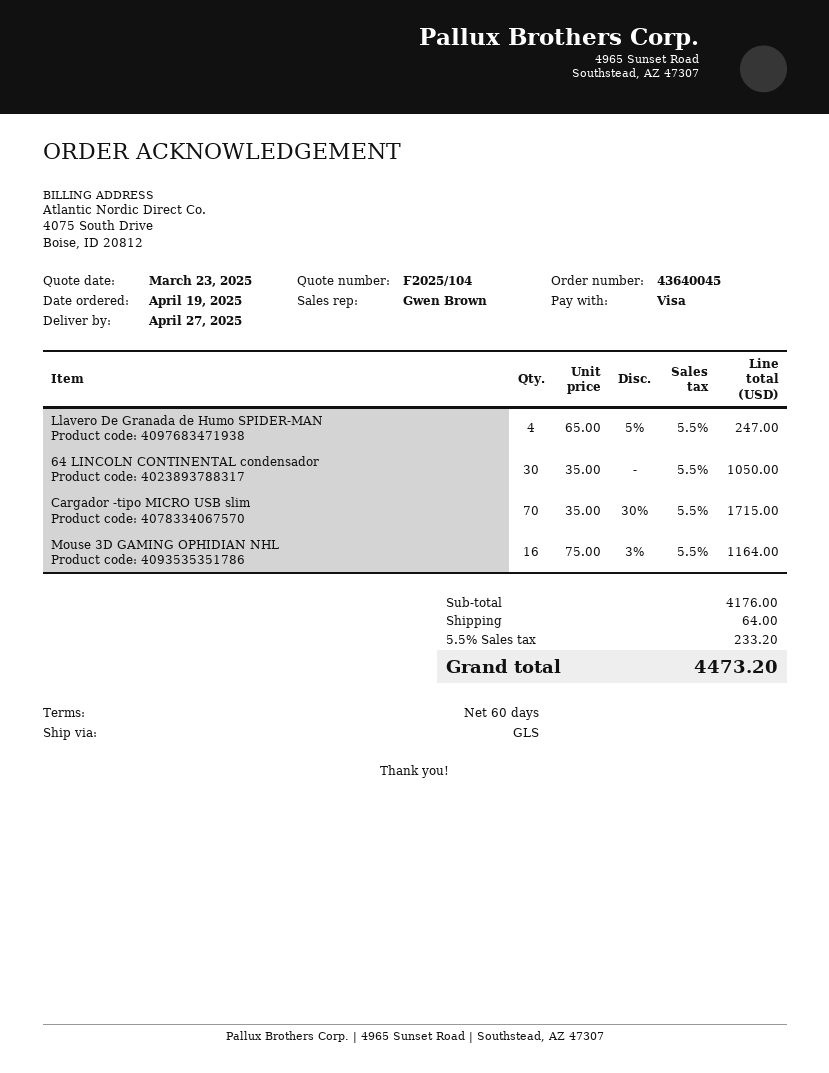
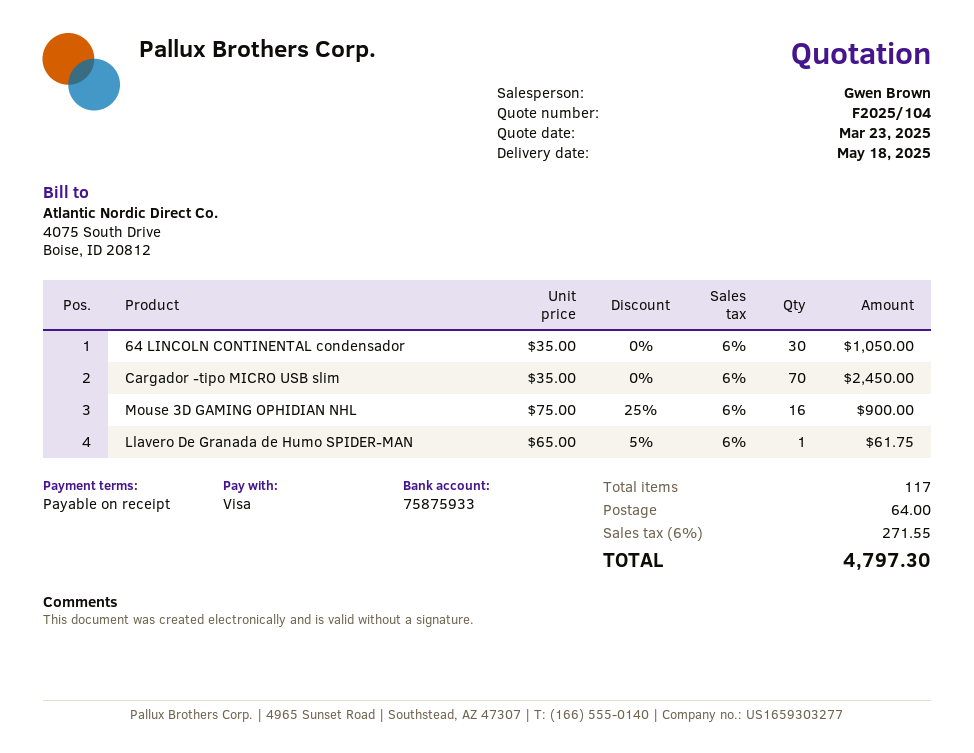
delivery date: 2025-04-27 -> 2025-05-18
payment terms: 60 days -> on receipt
Llavero De Granada de Humo SPIDER-MAN: 4 x 65.00 - 5% = 247.00 -> 1 x 65.00 - 5% = 61.75
Cargador -tipo MICRO USB slim: 70 x 35.00 - 30% = 1715.00 -> 70 x 35.00 = 2450.00
Mouse 3D GAMING OPHIDIAN NHL: 16 x 75.00 - 3% = 1164.00 -> 16 x 75.00 - 25% = 900.00
tax: 5.5% = 233.20 -> 6% = 271.55
total: 4473.20 -> 4797.30

